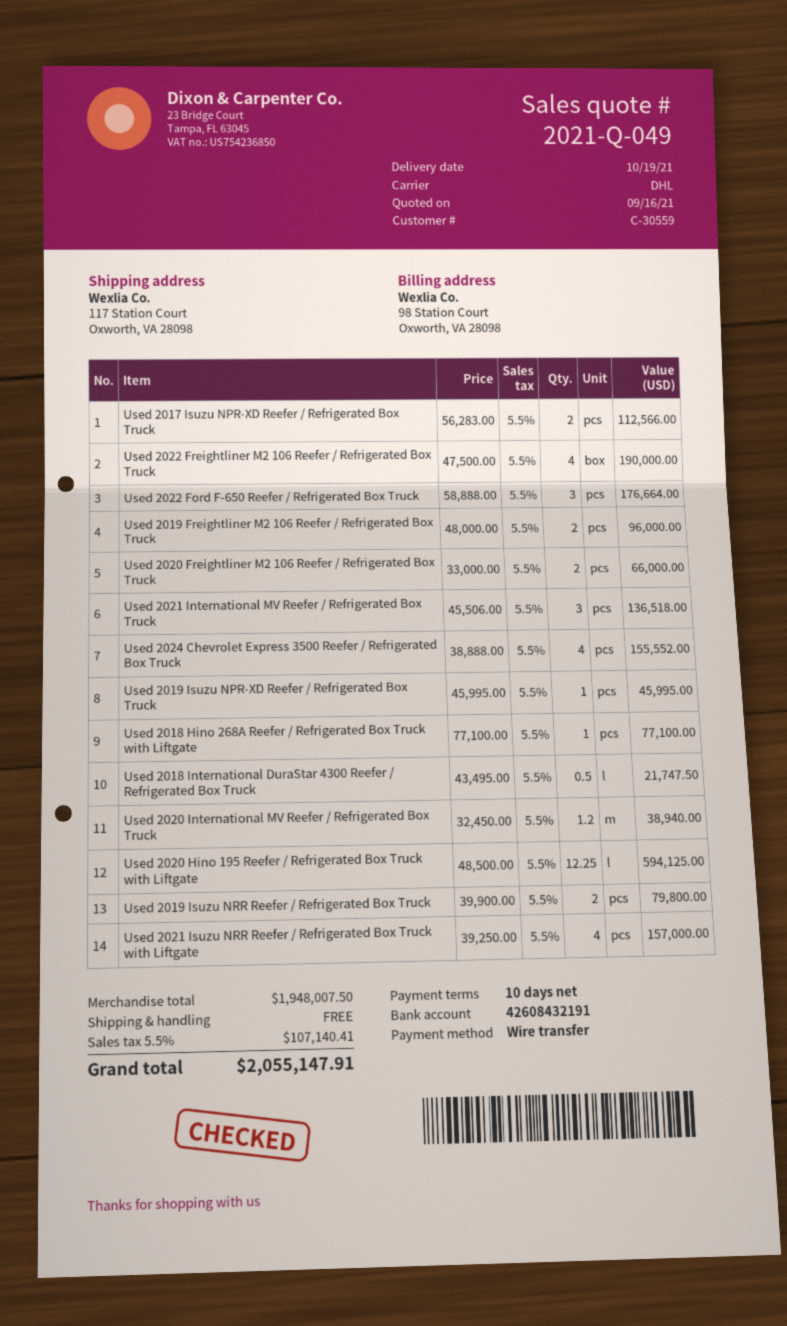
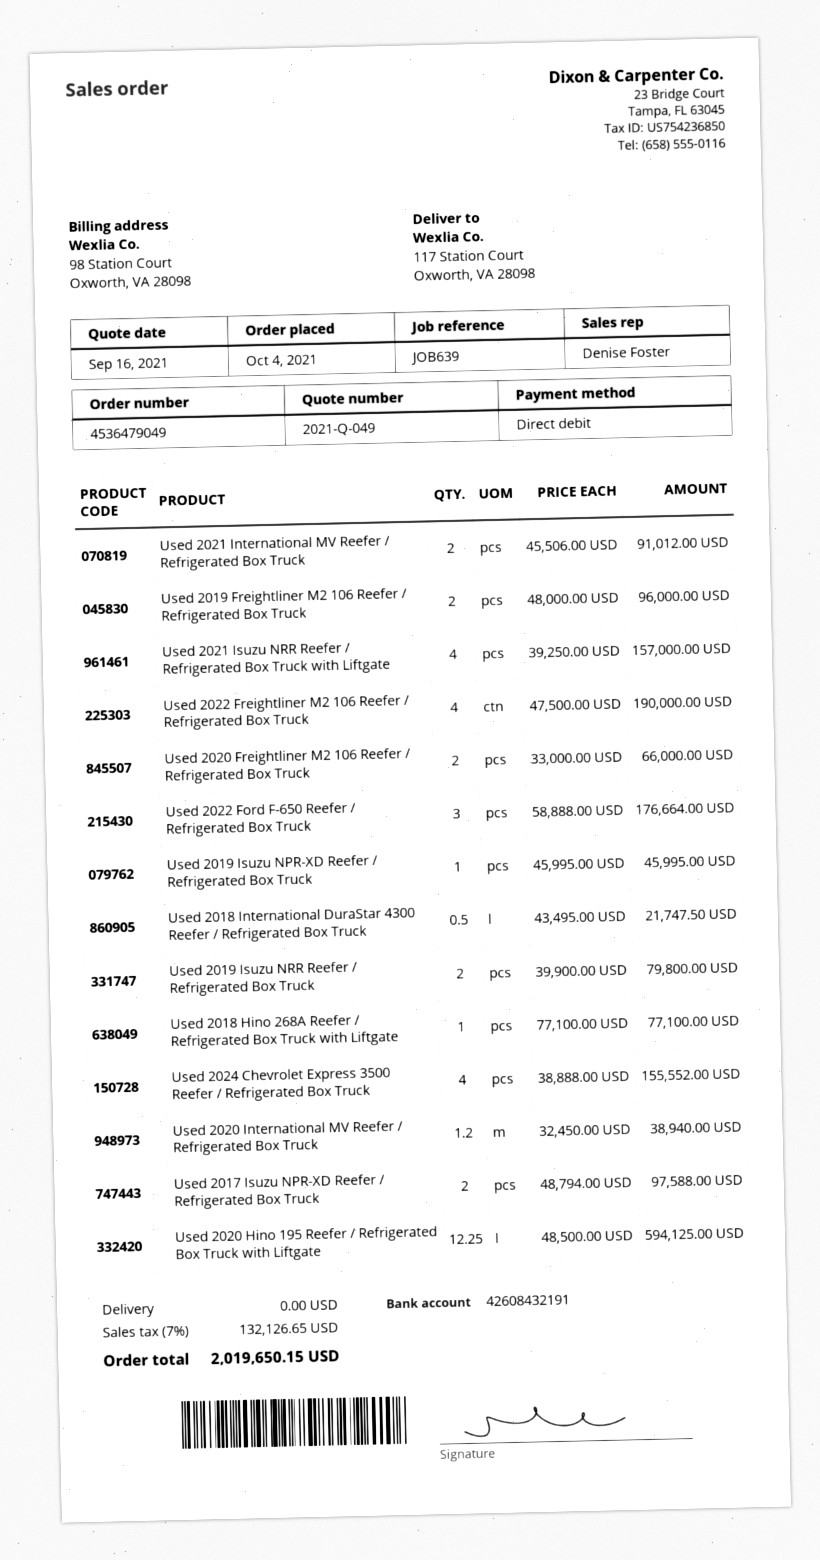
payment method: bank transfer -> direct debit
Used 2017 Isuzu NPR-XD Reefer / Refrigerated Box Truck: 2 x 56283.00 = 112566.00 -> 2 x 48794.00 = 97588.00
Used 2021 International MV Reefer / Refrigerated Box Truck: 3 x 45506.00 = 136518.00 -> 2 x 45506.00 = 91012.00
tax: 5.5% = 107140.41 -> 7% = 132126.65
total: 2055147.91 -> 2019650.15

